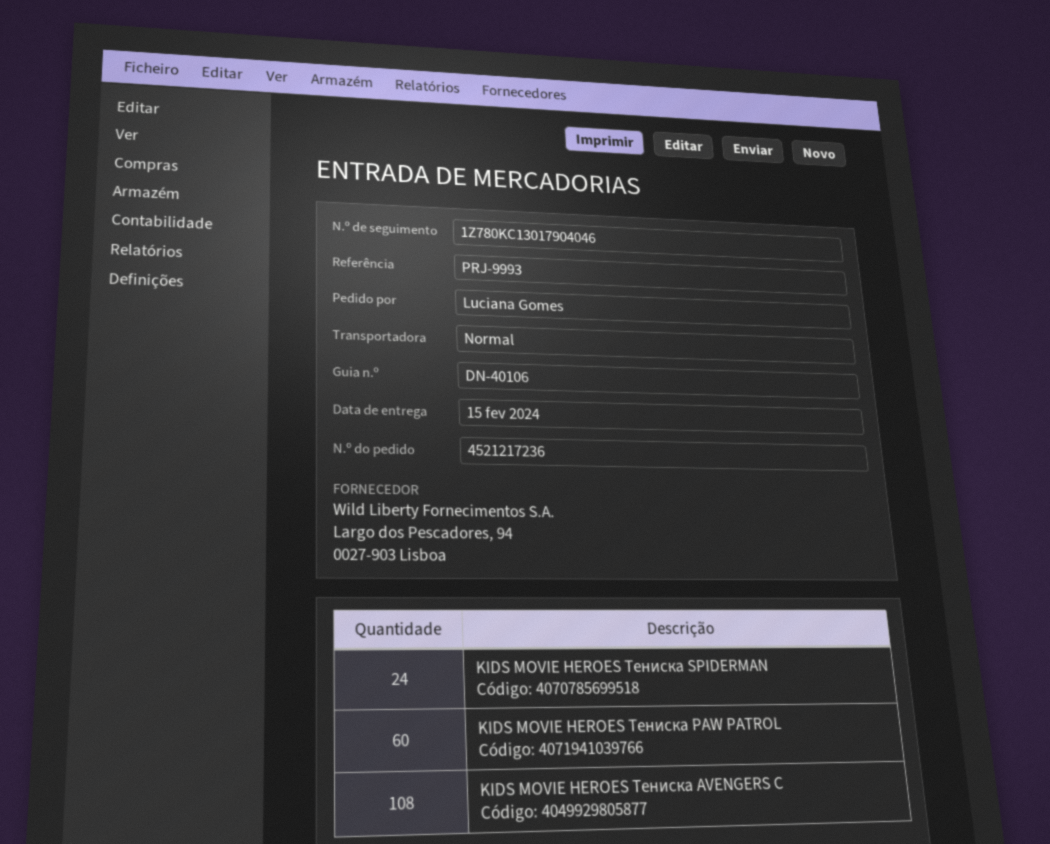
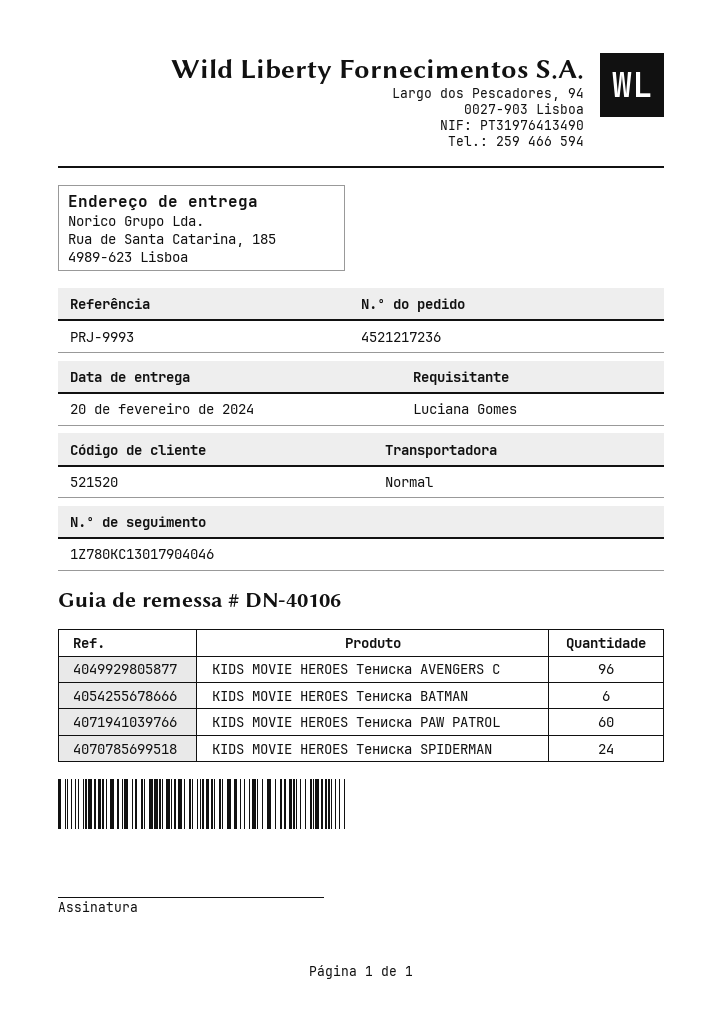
delivery date: 2024-02-15 -> 2024-02-20
KIDS MOVIE HEROES Тениска AVENGERS C: 108 -> 96
KIDS MOVIE HEROES Тениска BATMAN: none -> 6

